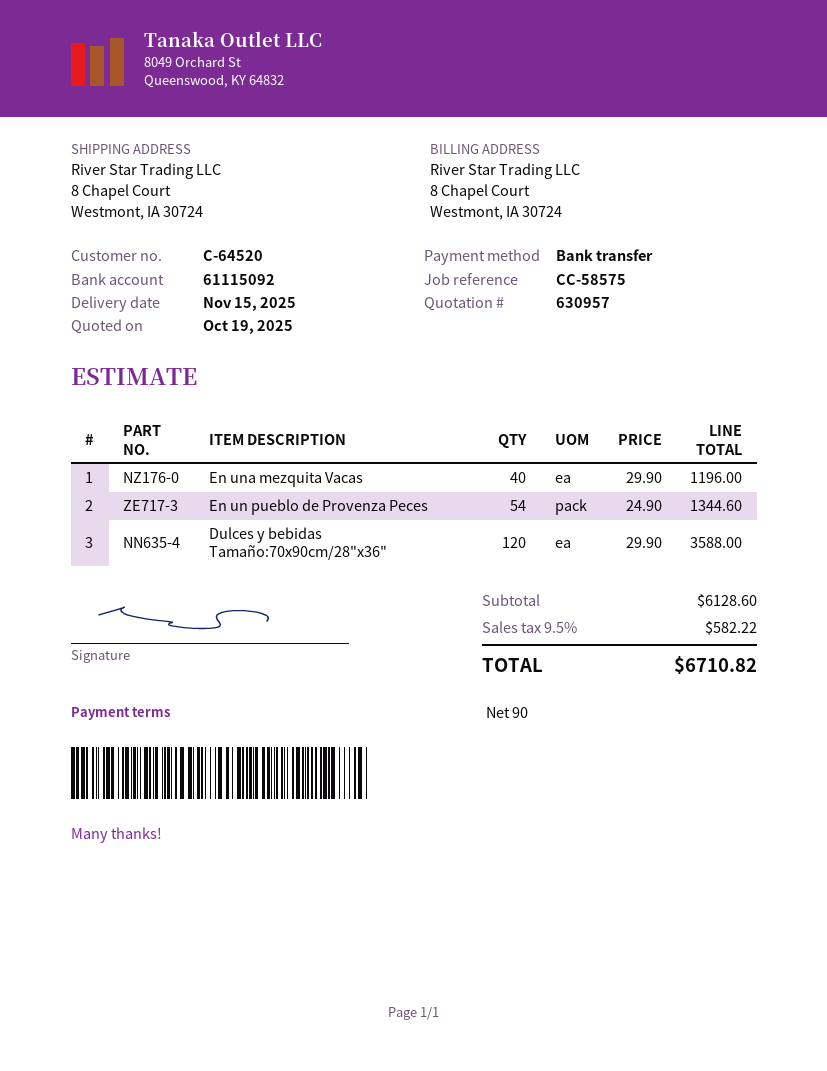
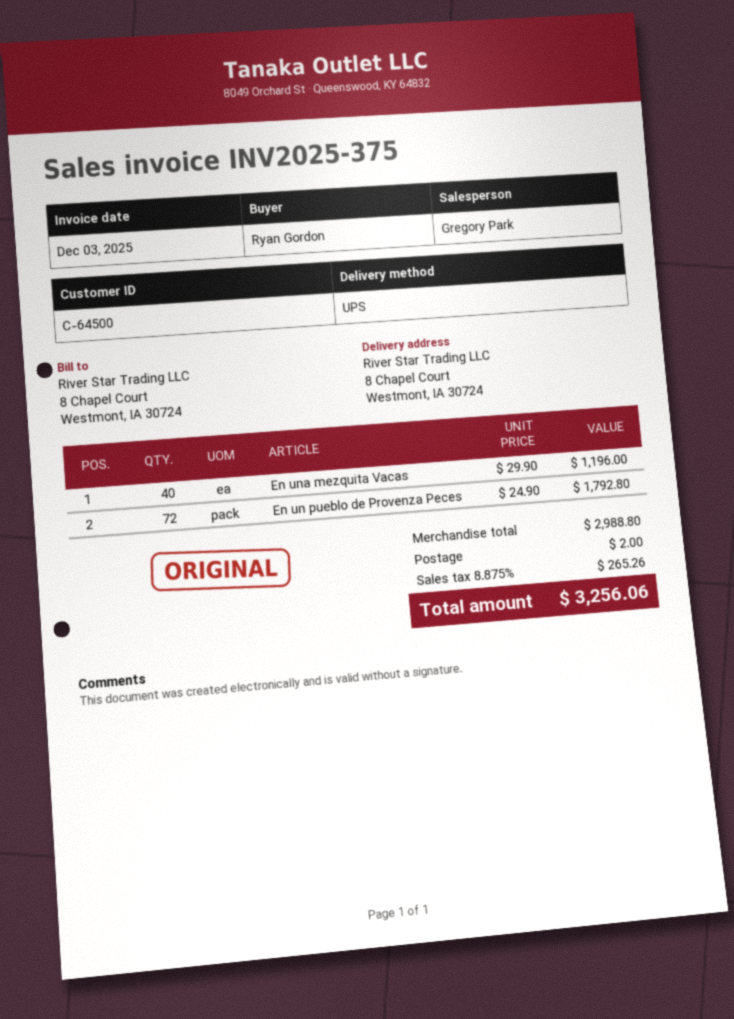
customer number: C-64520 -> C-64500
En un pueblo de Provenza Peces: 54 x 24.90 = 1344.60 -> 72 x 24.90 = 1792.80
Dulces y bebidas Tamaño:70x90cm/28"x36": 120 x 29.90 = 3588.00 -> none
subtotal: 6128.60 -> 2988.80
shipping: none -> 2.00
tax: 9.5% = 582.22 -> 8.875% = 265.26
total: 6710.82 -> 3256.06

